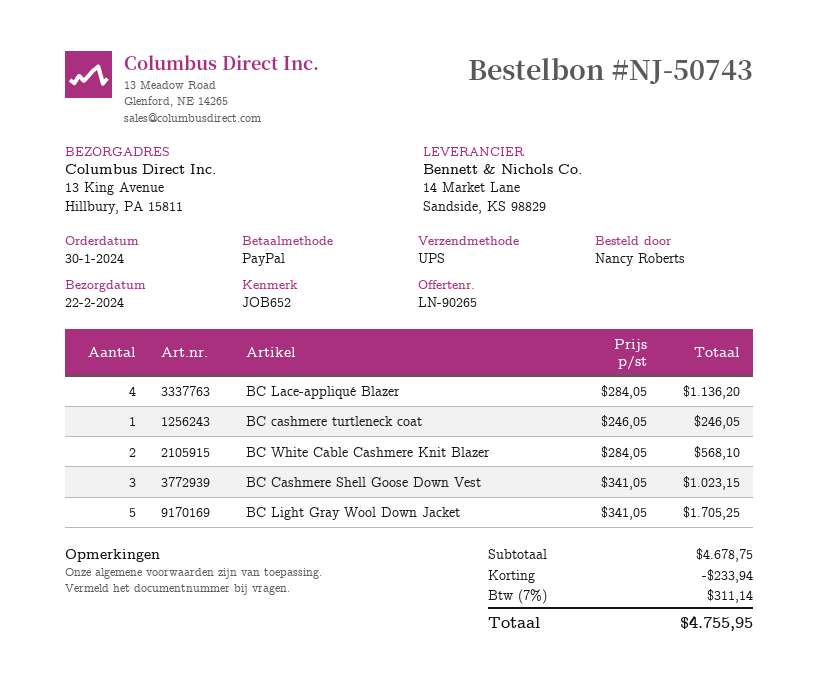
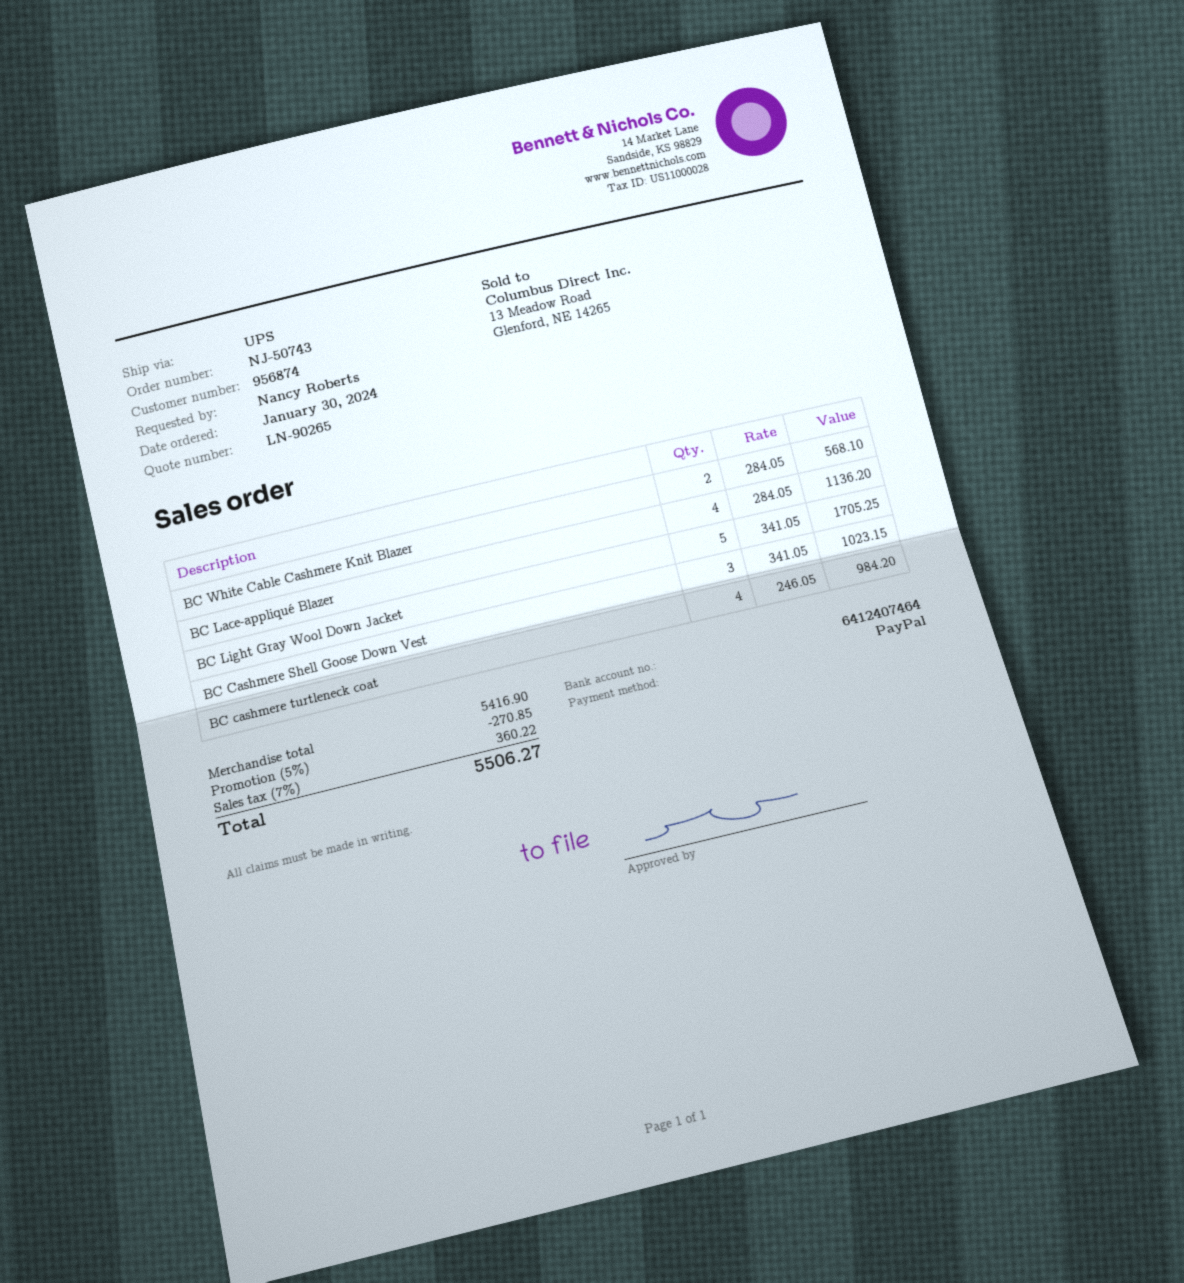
BC cashmere turtleneck coat: 1 x 246.05 = 246.05 -> 4 x 246.05 = 984.20
subtotal: 4678.75 -> 5416.90
discount: 233.94 -> 270.85
tax: 7% = 311.14 -> 7% = 360.22
total: 4755.95 -> 5506.27

